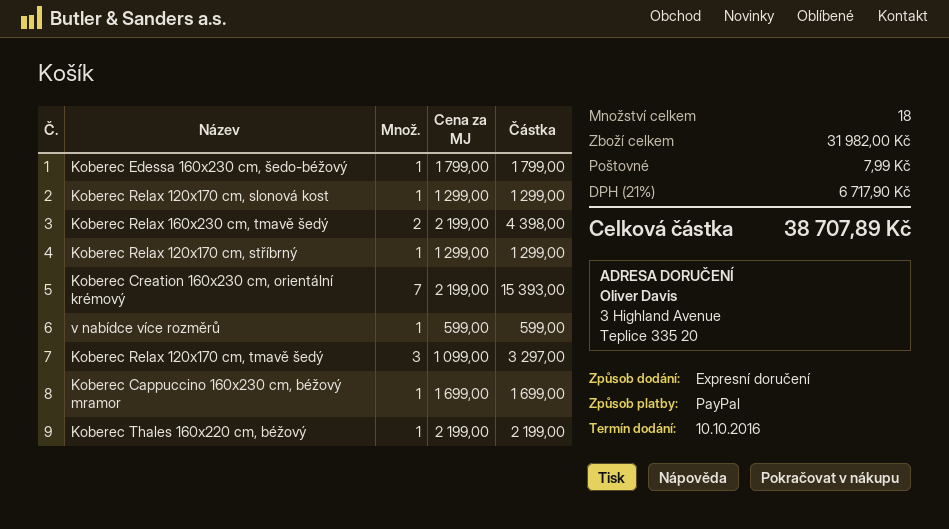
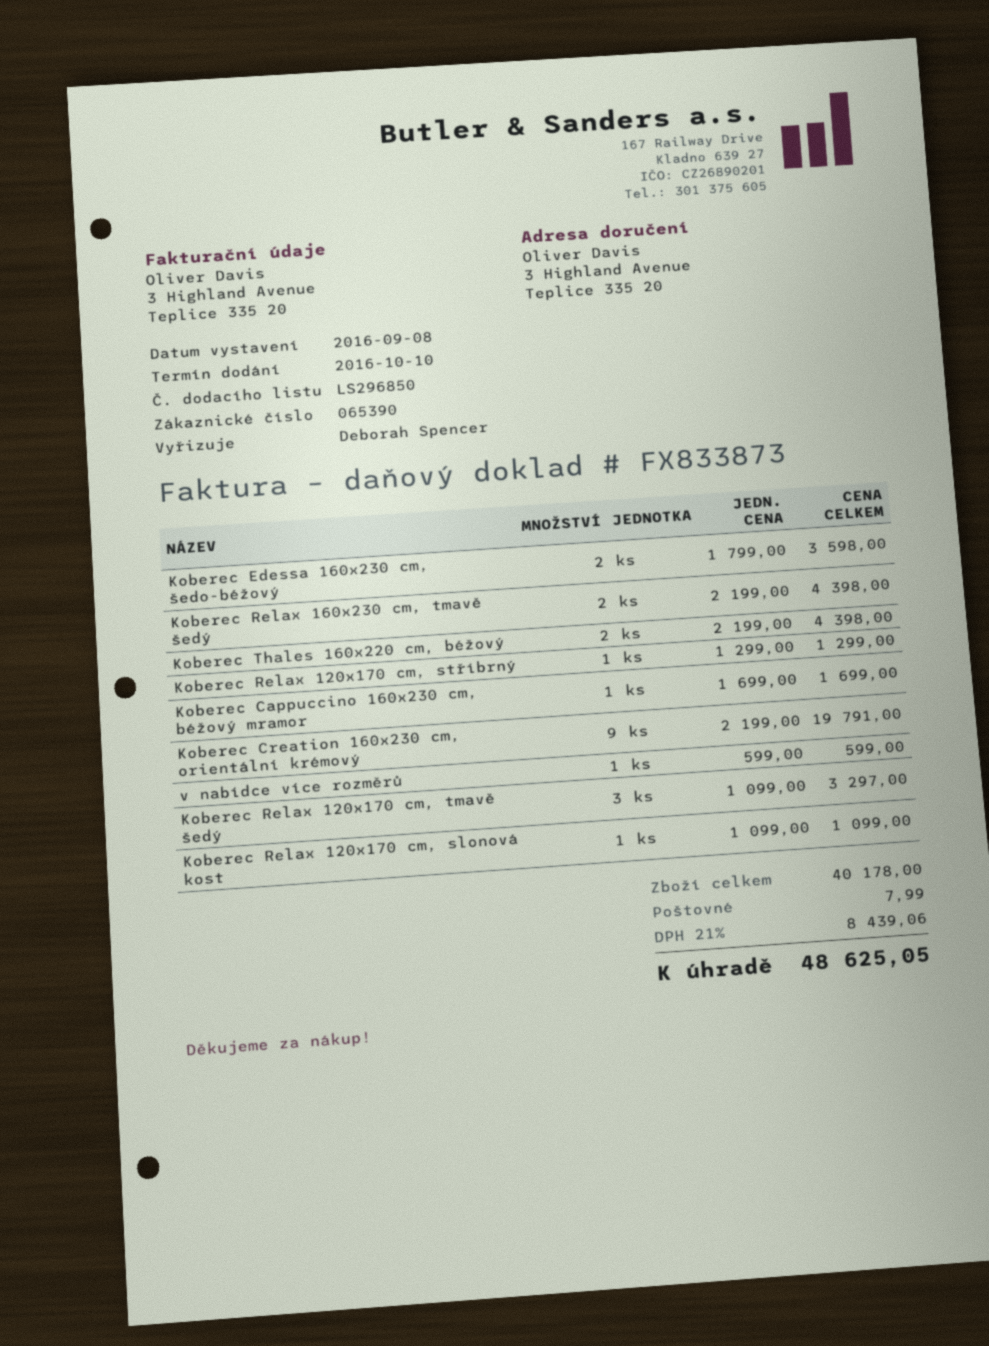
Koberec Edessa 160x230 cm, šedo-béžový: 1 x 1799.00 = 1799.00 -> 2 x 1799.00 = 3598.00
Koberec Relax 120x170 cm, slonová kost: 1 x 1299.00 = 1299.00 -> 1 x 1099.00 = 1099.00
Koberec Creation 160x230 cm, orientální krémový: 7 x 2199.00 = 15393.00 -> 9 x 2199.00 = 19791.00
Koberec Thales 160x220 cm, béžový: 1 x 2199.00 = 2199.00 -> 2 x 2199.00 = 4398.00
subtotal: 31982.00 -> 40178.00
tax: 21% = 6717.90 -> 21% = 8439.06
total: 38707.89 -> 48625.05

